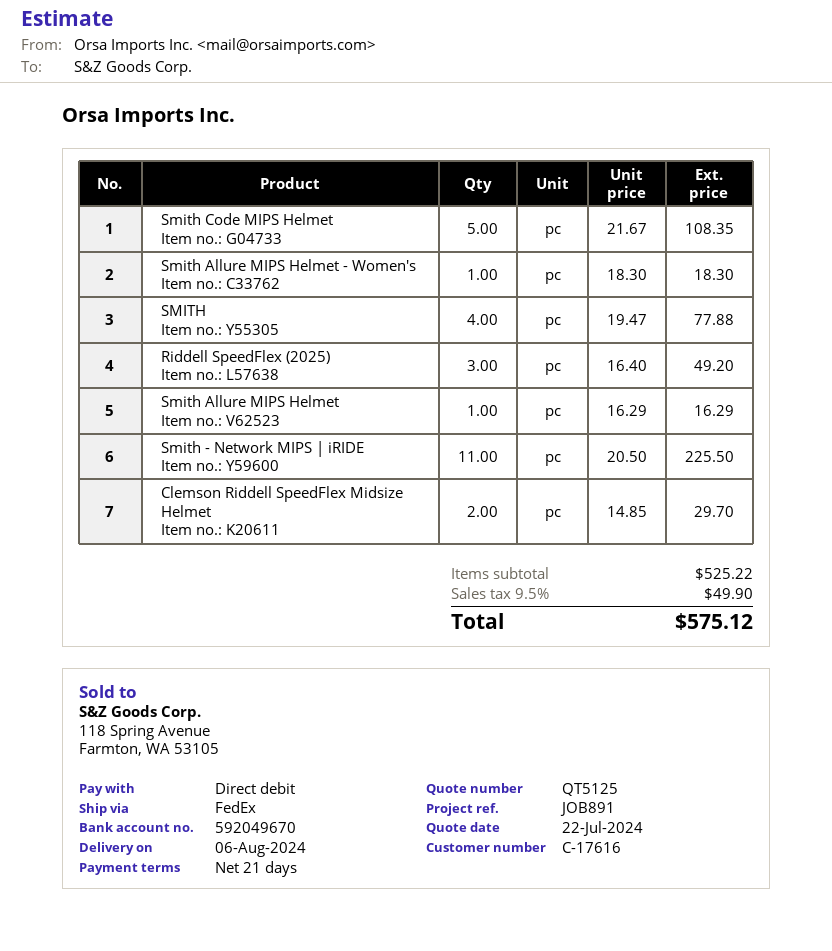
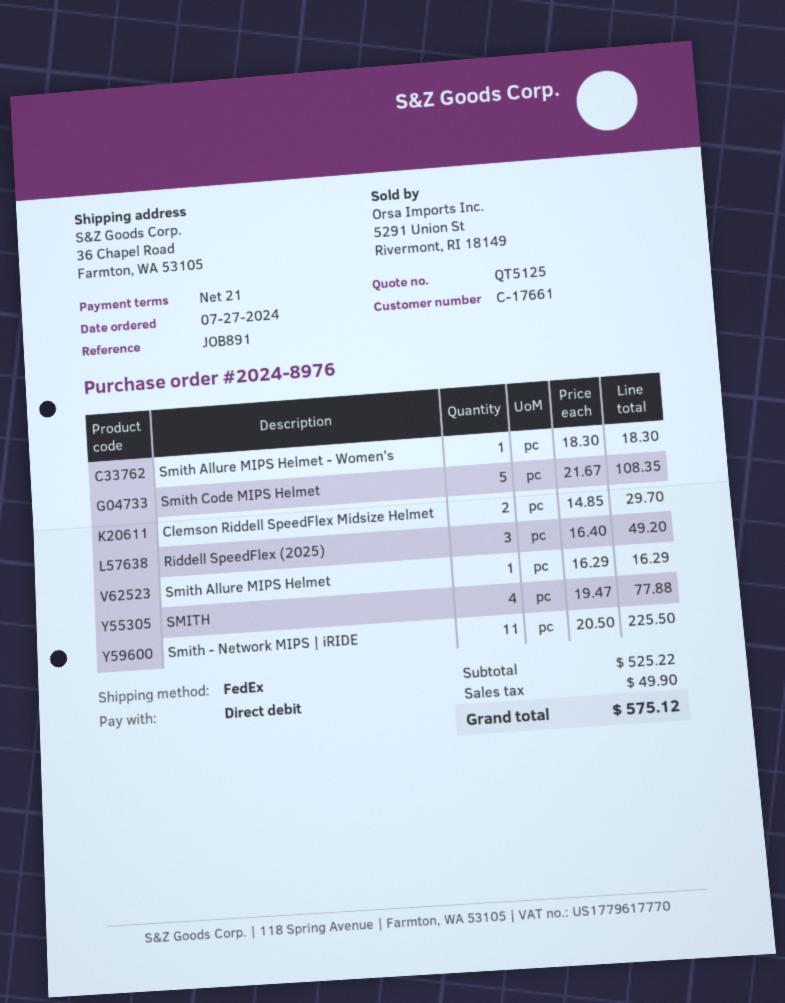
customer number: C-17616 -> C-17661

